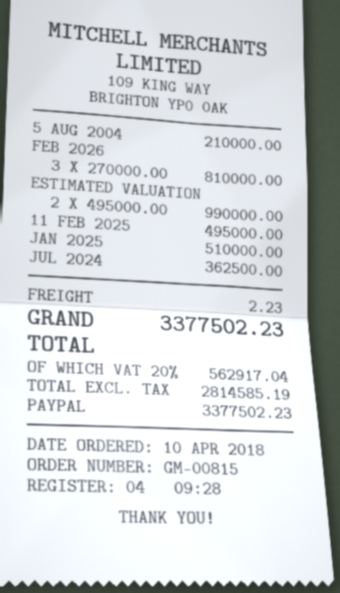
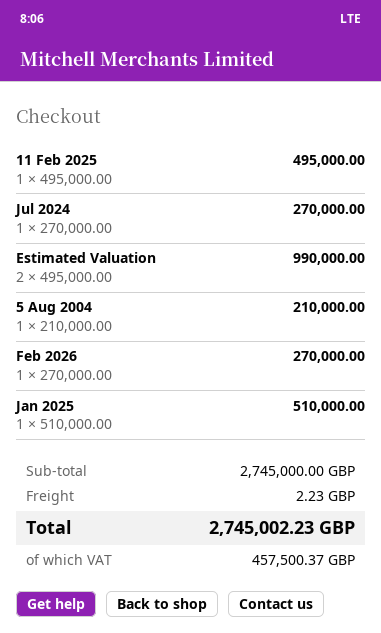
FEB 2026: 3 x 270000.00 = 810000.00 -> 1 x 270000.00 = 270000.00
JUL 2024: 1 x 362500.00 = 362500.00 -> 1 x 270000.00 = 270000.00
tax: 562917.04 -> 457500.37
total: 3377502.23 -> 2745002.23

